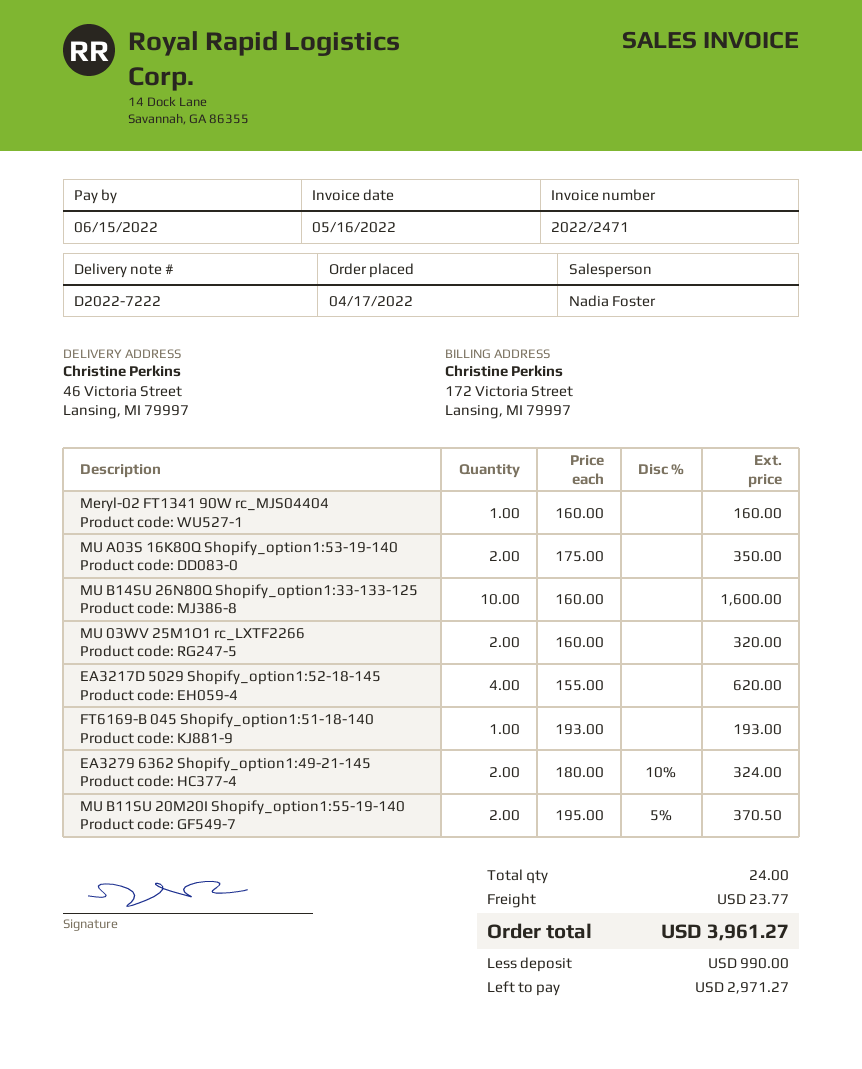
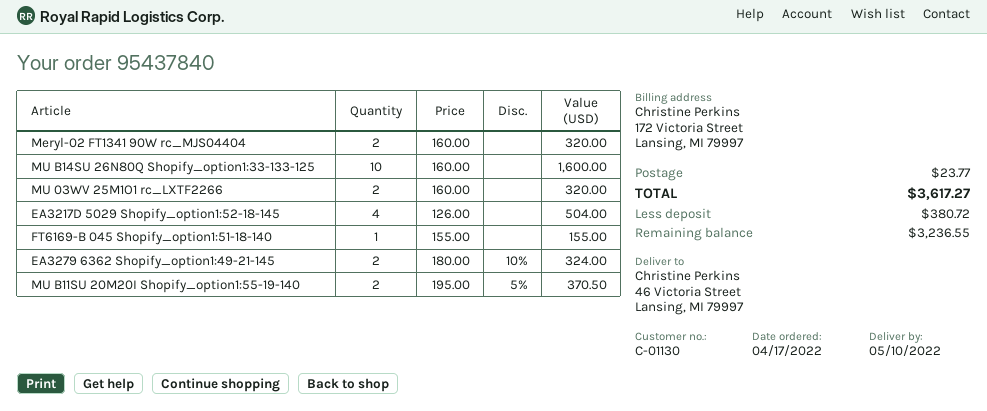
Meryl-02 FT1341 90W rc_MJS04404: 1 x 160.00 = 160.00 -> 2 x 160.00 = 320.00
MU A03S 16K80Q Shopify_option1:53-19-140: 2 x 175.00 = 350.00 -> none
EA3217D 5029 Shopify_option1:52-18-145: 4 x 155.00 = 620.00 -> 4 x 126.00 = 504.00
FT6169-B 045 Shopify_option1:51-18-140: 1 x 193.00 = 193.00 -> 1 x 155.00 = 155.00
total: 3961.27 -> 3617.27
deposit: 990.00 -> 380.72
balance: 2971.27 -> 3236.55

